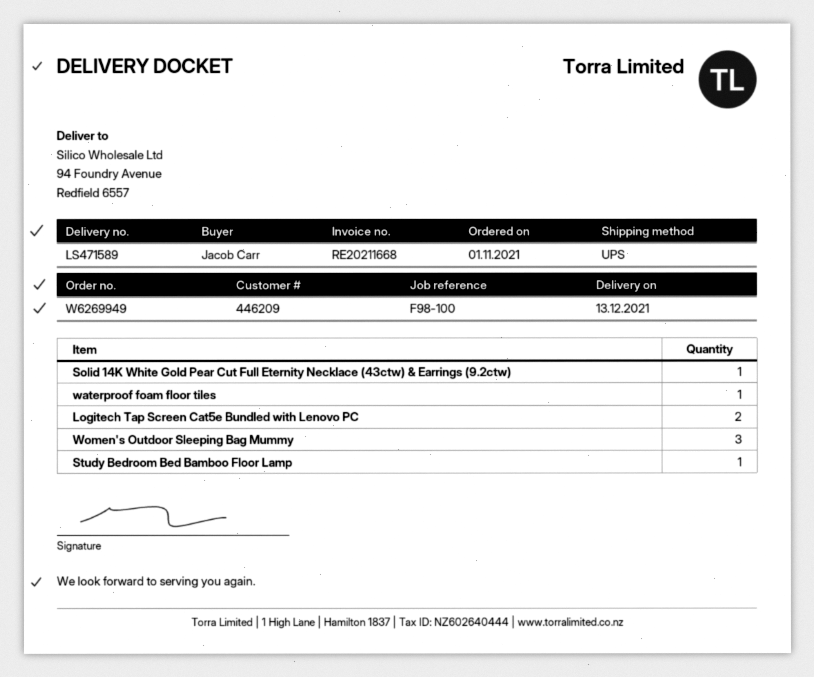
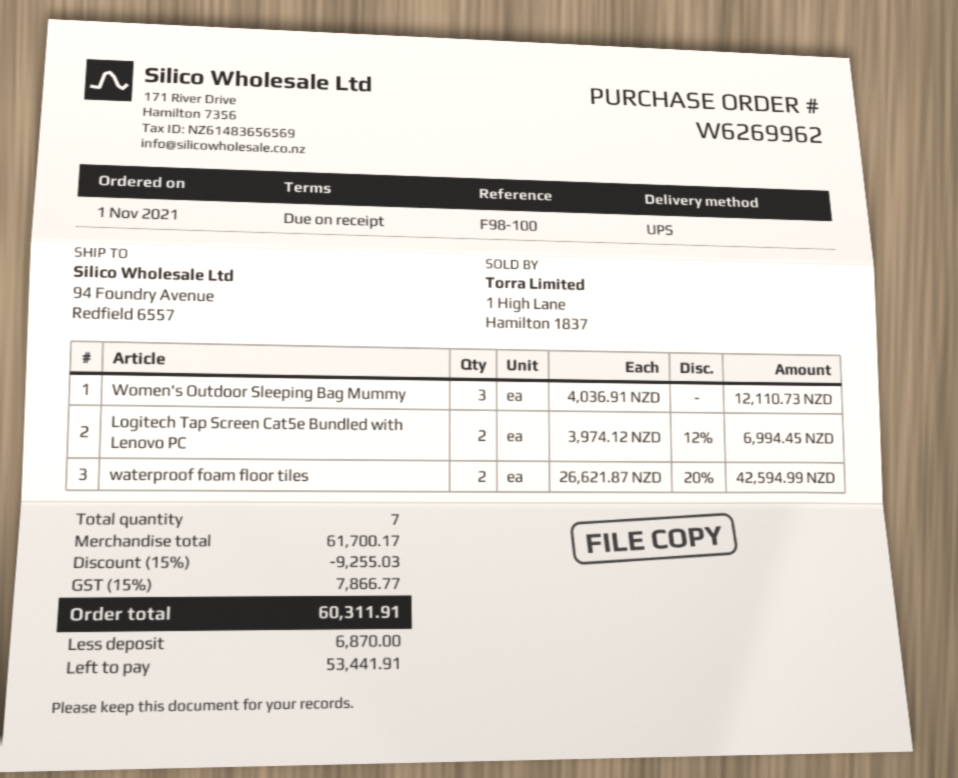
order number: W6269949 -> W6269962
Solid 14K White Gold Pear Cut Full Eternity Necklace (43ctw) & Earrings (9.2ctw): 1 -> none
waterproof foam floor tiles: 1 -> 2
Study Bedroom Bed Bamboo Floor Lamp: 1 -> none

